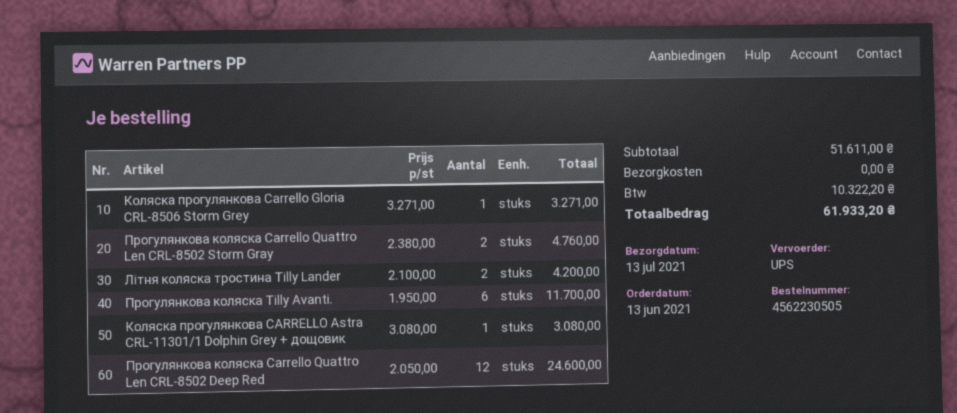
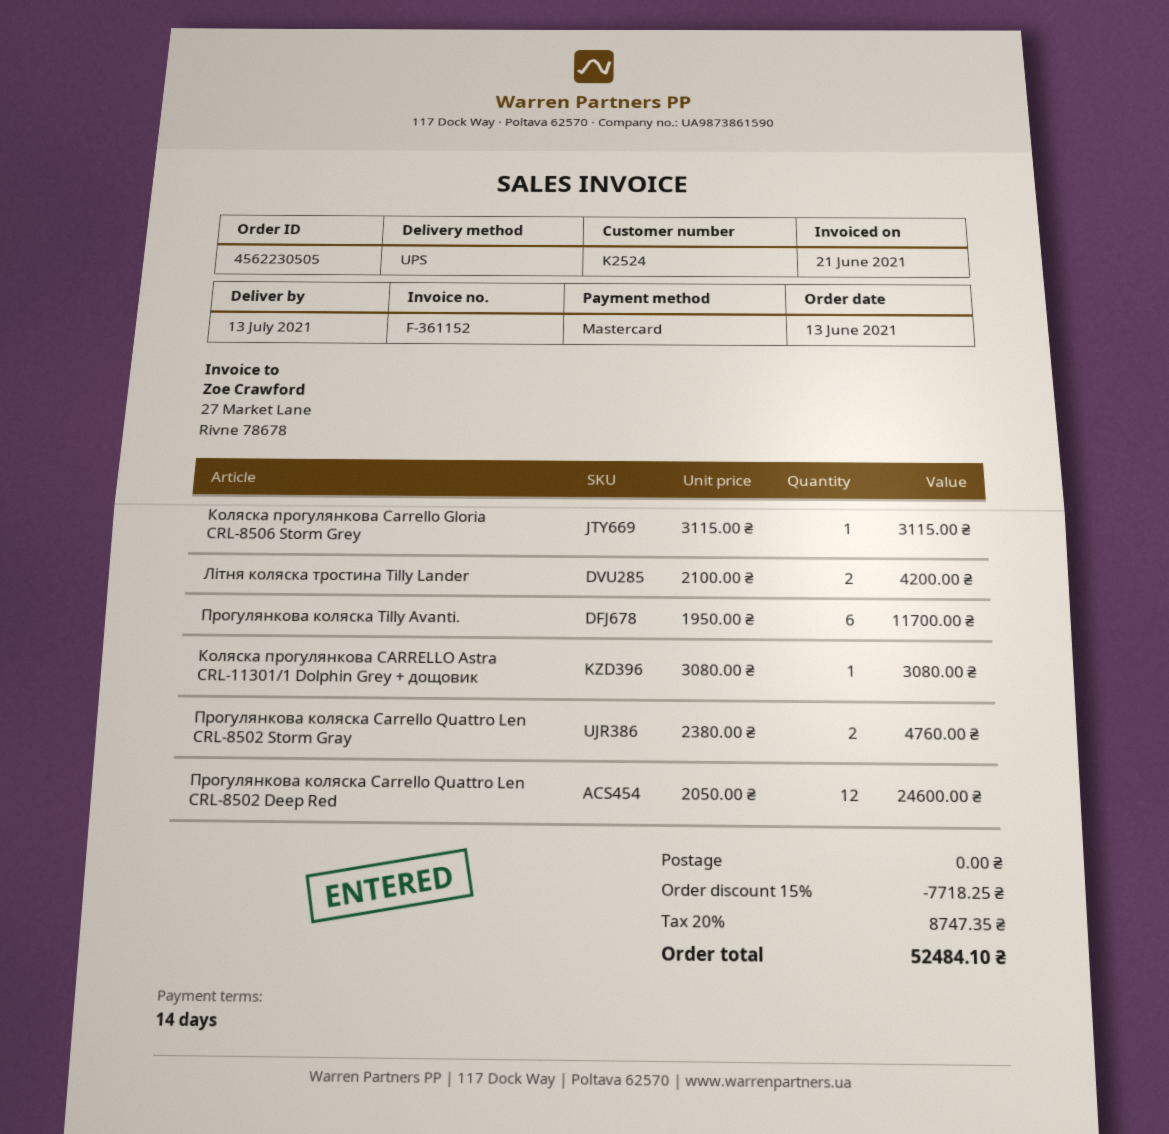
Коляска прогулянкова Carrello Gloria CRL-8506 Storm Grey: 1 x 3271.00 = 3271.00 -> 1 x 3115.00 = 3115.00
discount: none -> 15% = 7718.25
tax: 10322.20 -> 8747.35
total: 61933.20 -> 52484.10

